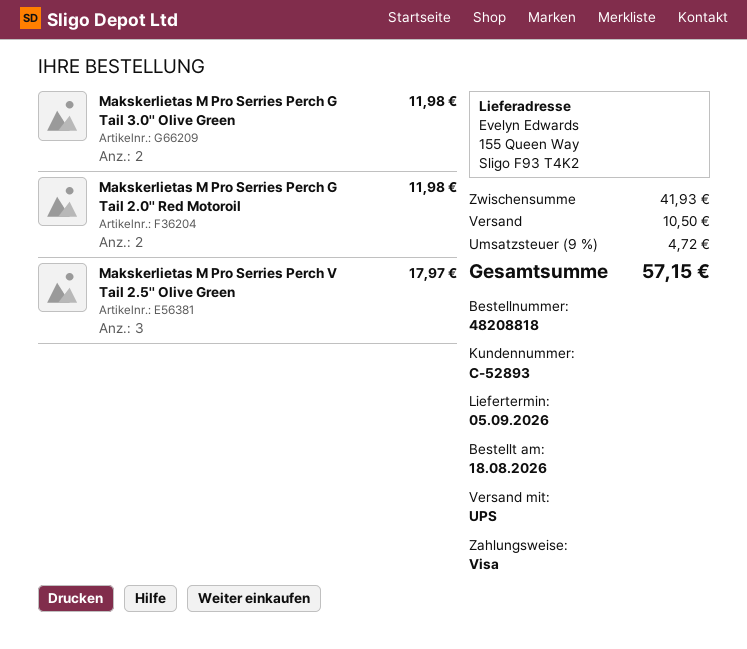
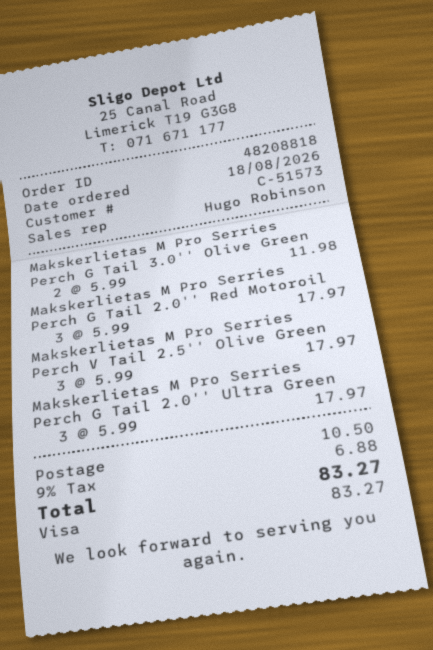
customer number: C-52893 -> C-51573
Makskerlietas M Pro Serries Perch G Tail 2.0'' Red Motoroil: 2 for 11.98 -> 3 for 17.97
Makskerlietas M Pro Serries Perch G Tail 2.0'' Ultra Green: none -> 3 for 17.97
tax: 9% = 4.72 -> 9% = 6.88
total: 57.15 -> 83.27

